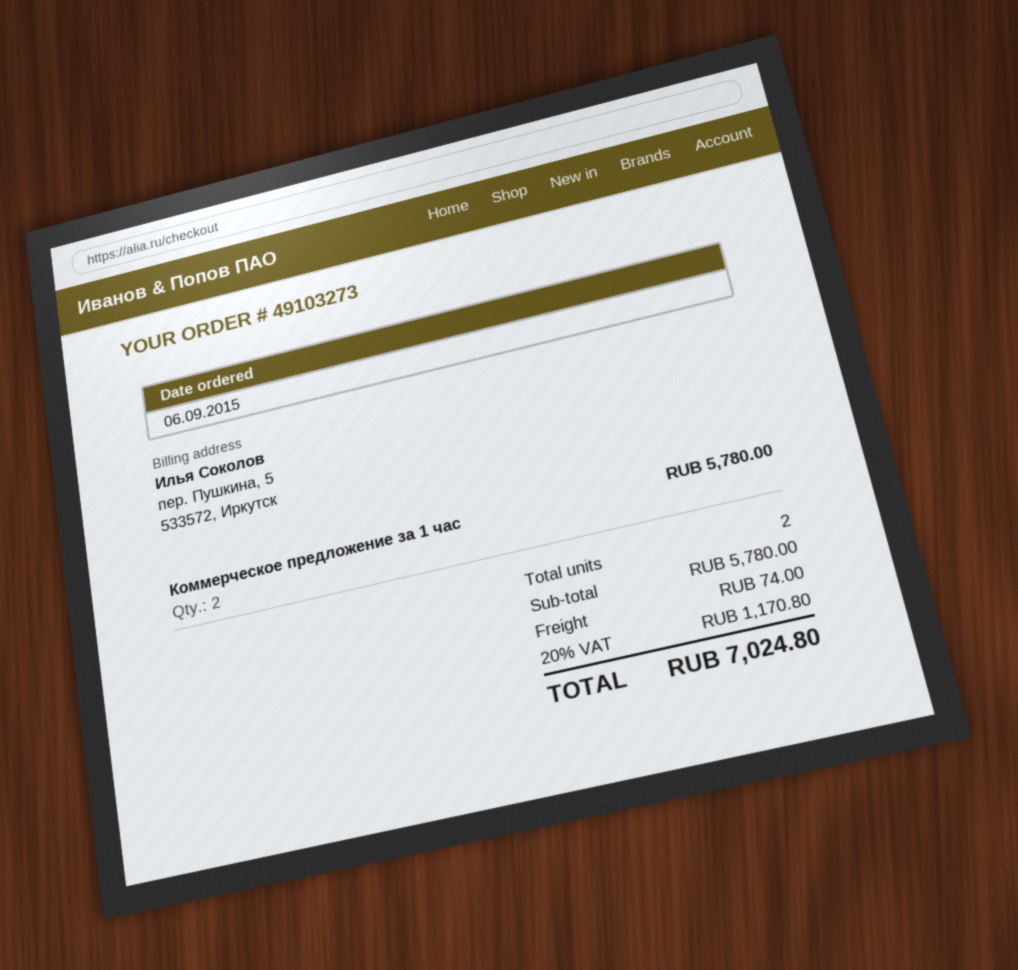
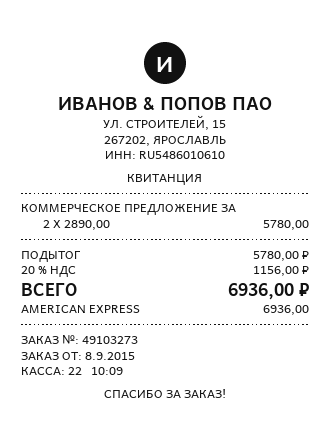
order date: 2015-09-06 -> 2015-09-08
shipping: 74.00 -> none
tax: 20% = 1170.80 -> 20% = 1156.00
total: 7024.80 -> 6936.00

